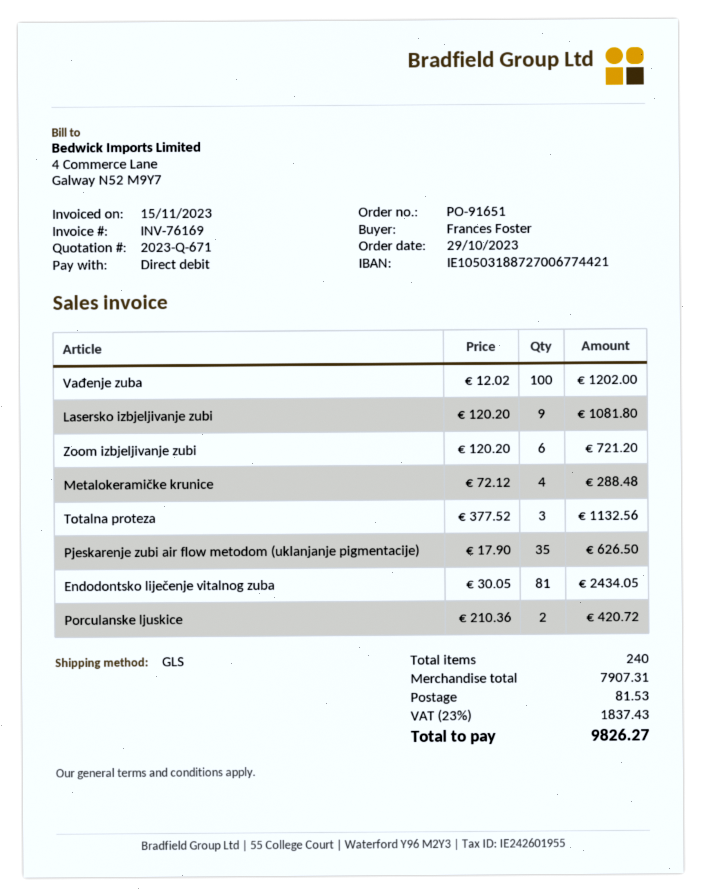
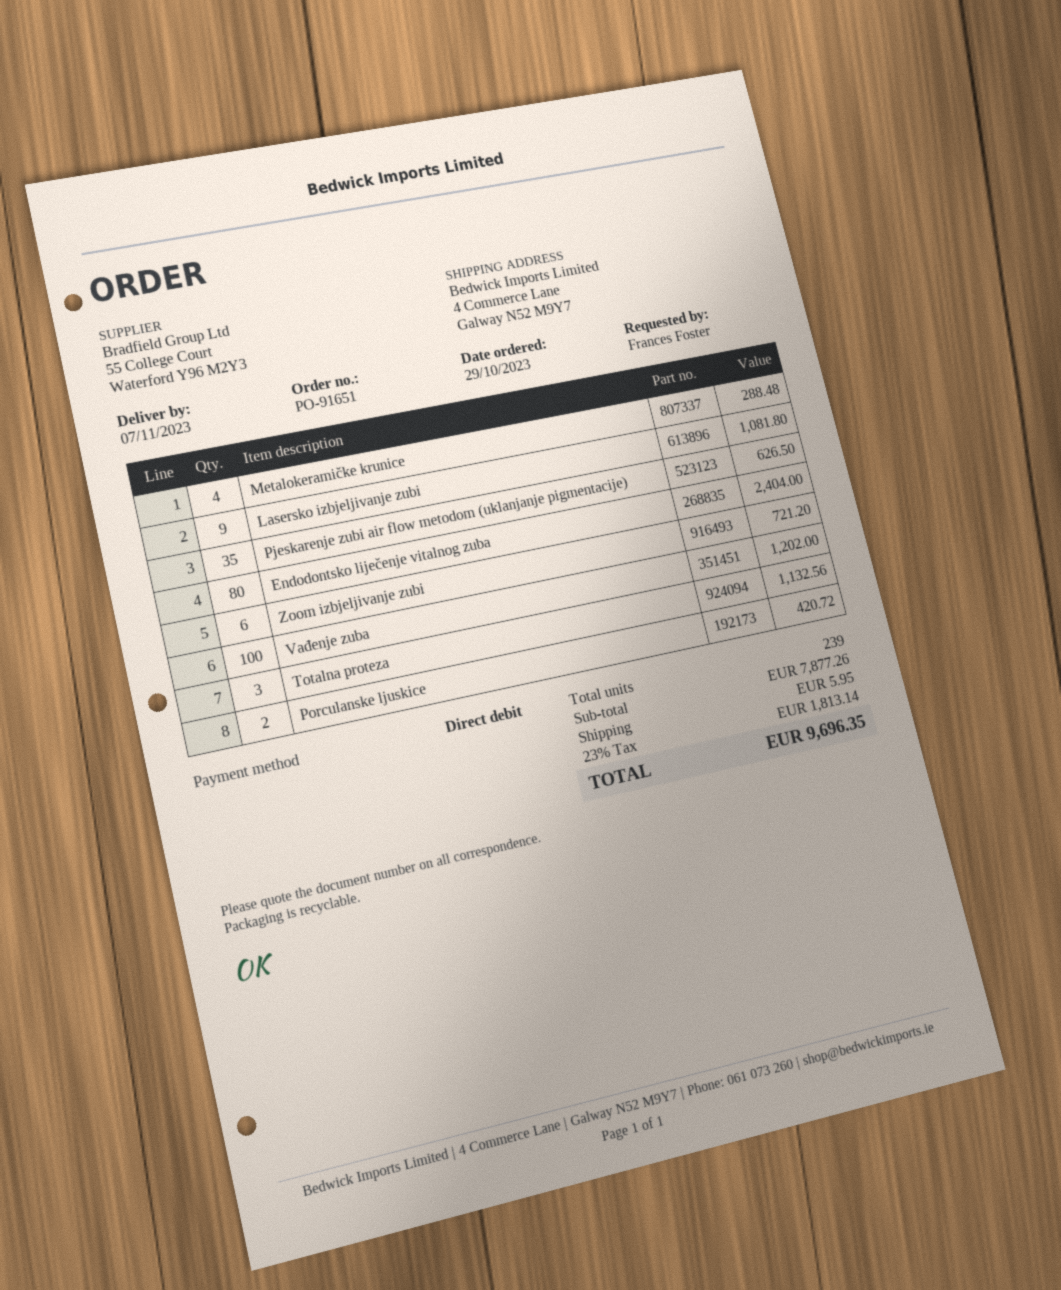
Endodontsko liječenje vitalnog zuba: 81 for 2434.05 -> 80 for 2404.00
total quantity: 240 -> 239
subtotal: 7907.31 -> 7877.26
shipping: 81.53 -> 5.95
tax: 23% = 1837.43 -> 23% = 1813.14
total: 9826.27 -> 9696.35

